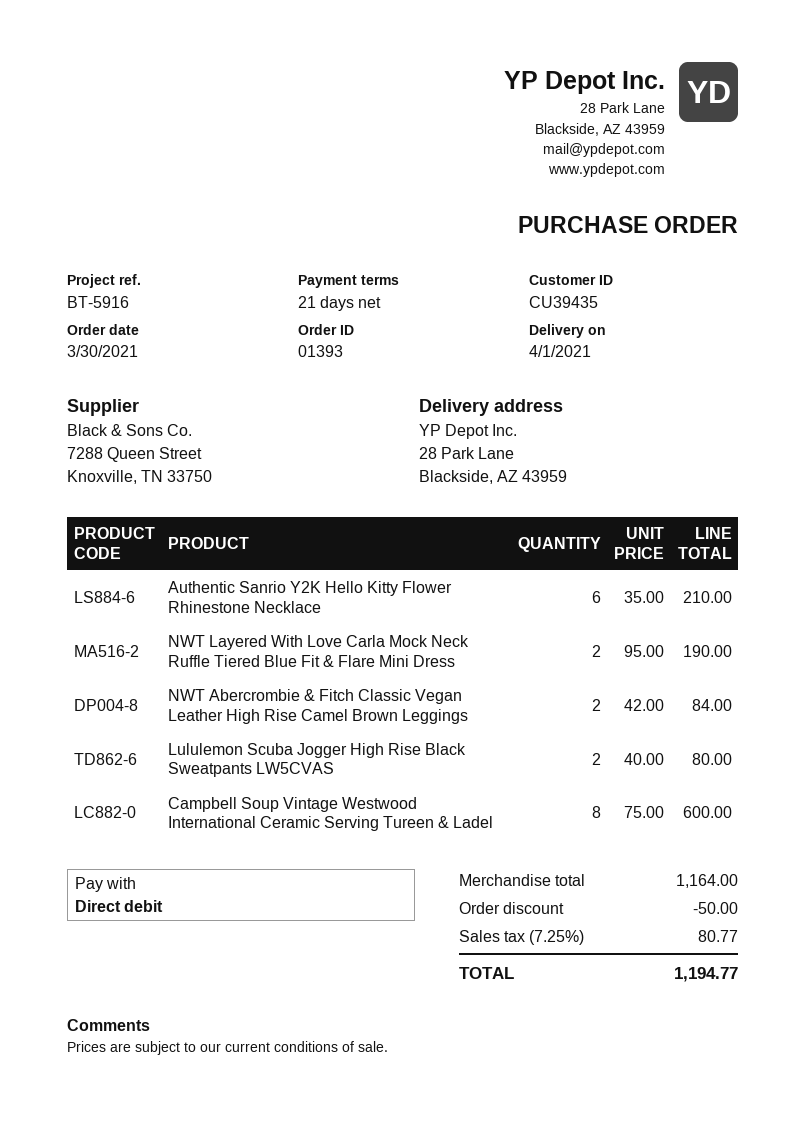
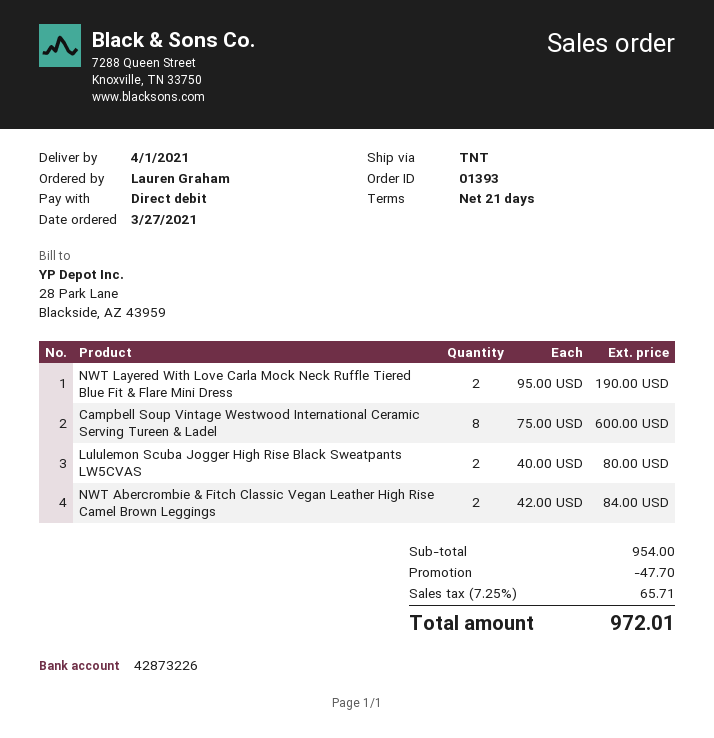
order date: 2021-03-30 -> 2021-03-27
Authentic Sanrio Y2K Hello Kitty Flower Rhinestone Necklace: 6 x 35.00 = 210.00 -> none
subtotal: 1164.00 -> 954.00
discount: 50.00 -> 47.70
tax: 7.25% = 80.77 -> 7.25% = 65.71
total: 1194.77 -> 972.01

